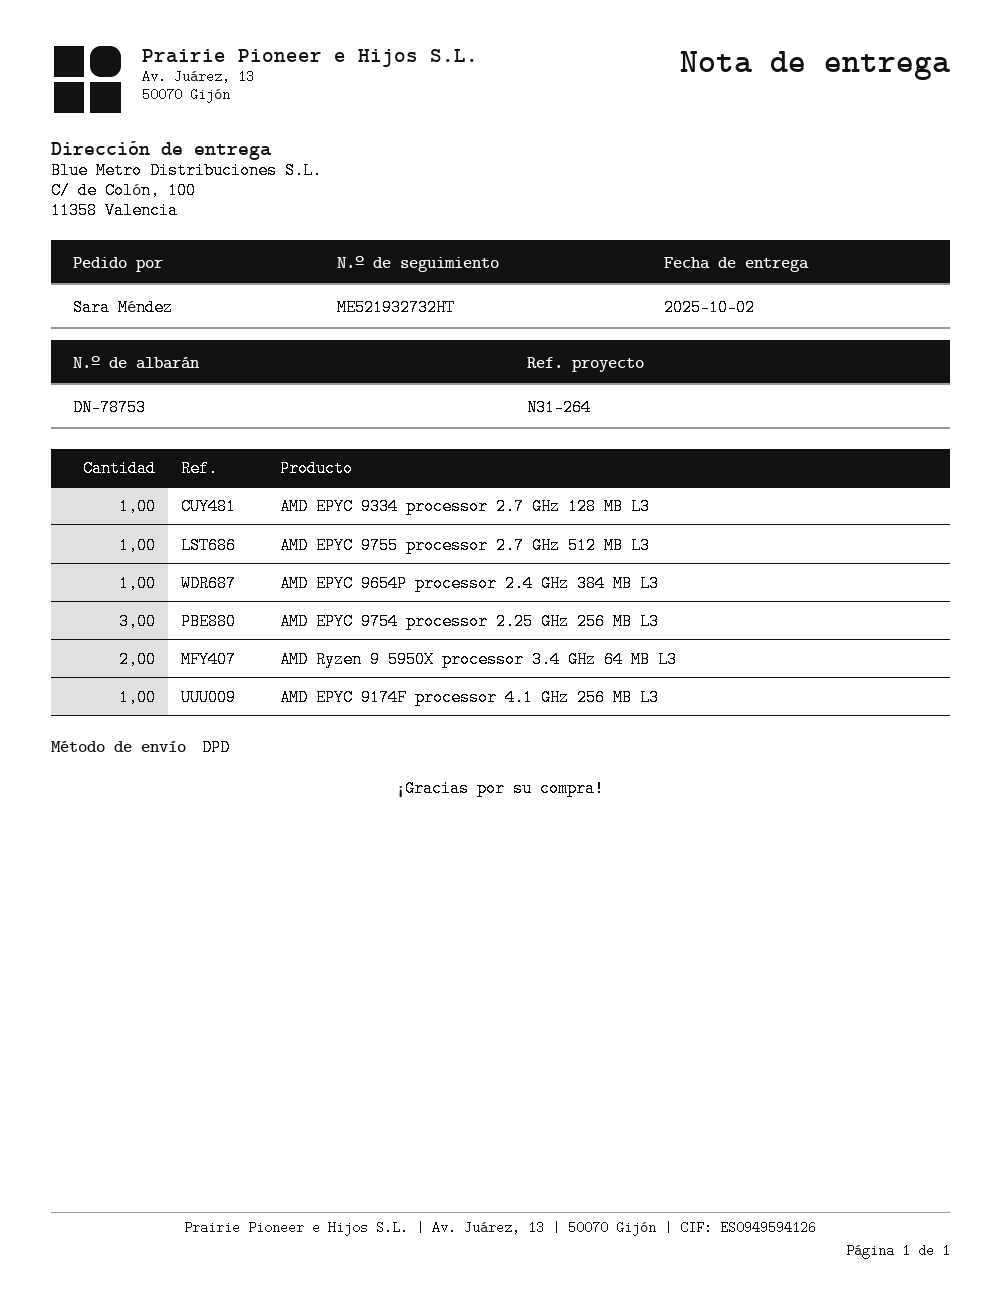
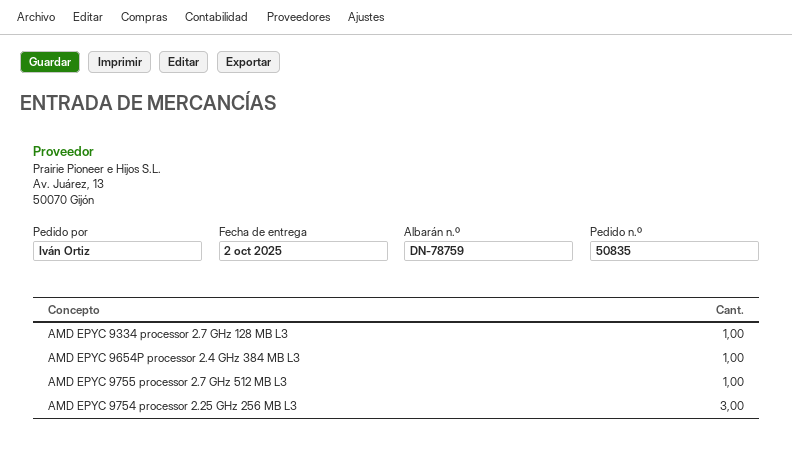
delivery note number: DN-78753 -> DN-78759
ordered by: Sara Méndez -> Iván Ortiz
AMD Ryzen 9 5950X processor 3.4 GHz 64 MB L3: 2 -> none
AMD EPYC 9174F processor 4.1 GHz 256 MB L3: 1 -> none

